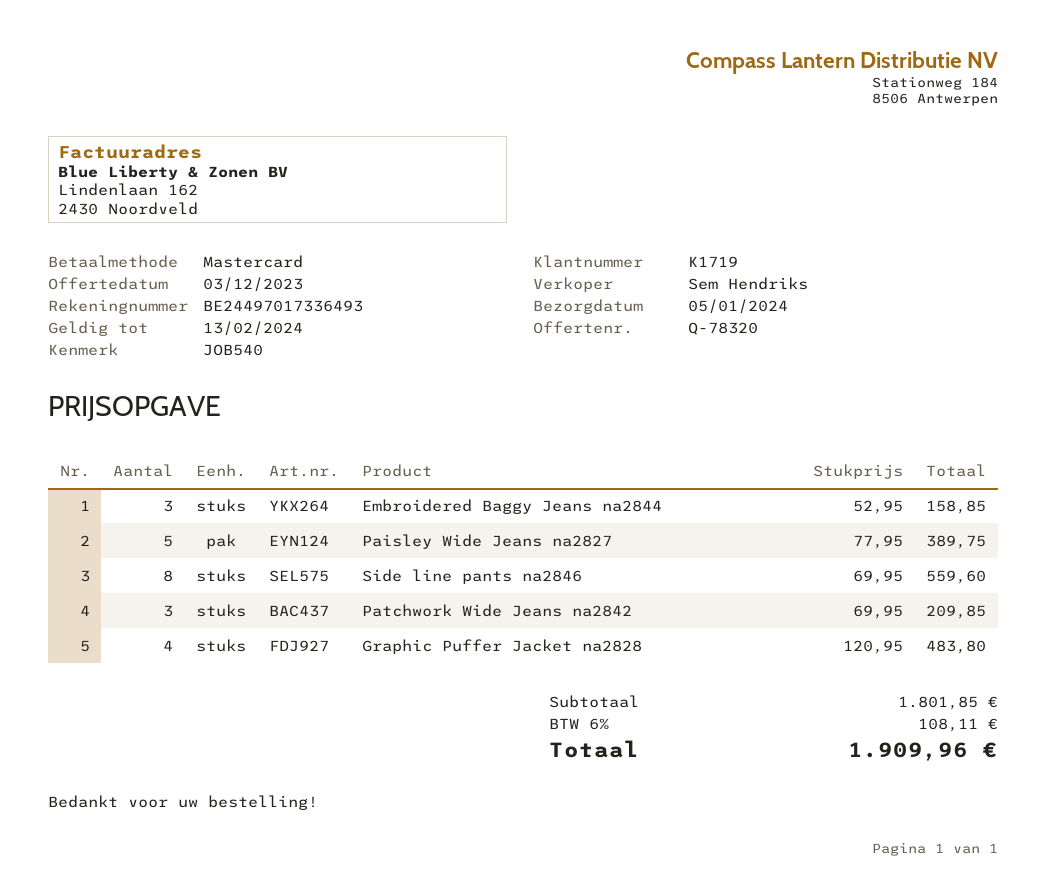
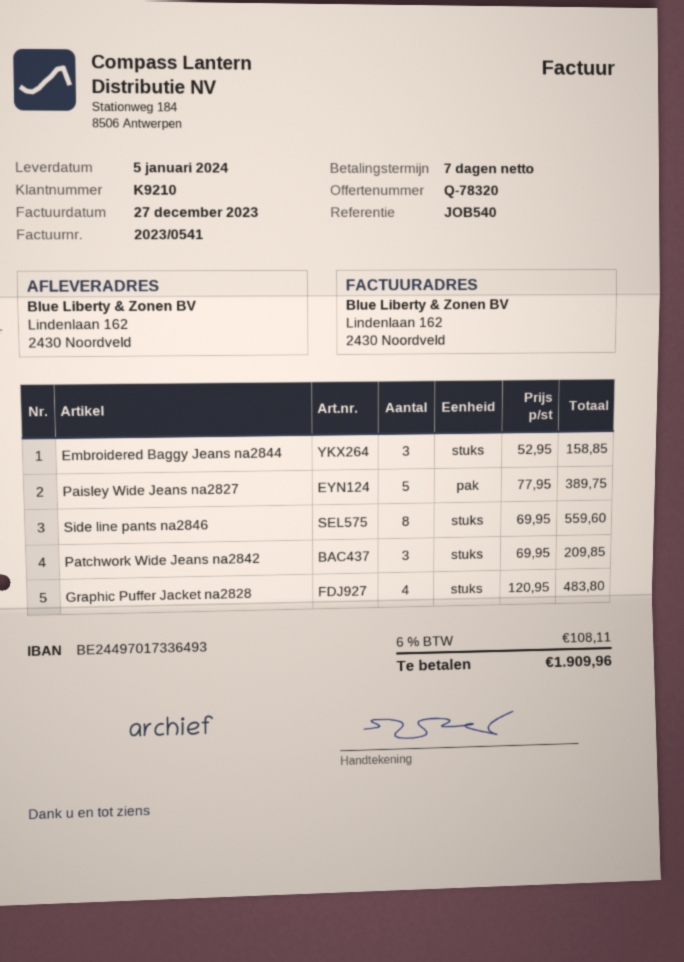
customer number: K1719 -> K9210

